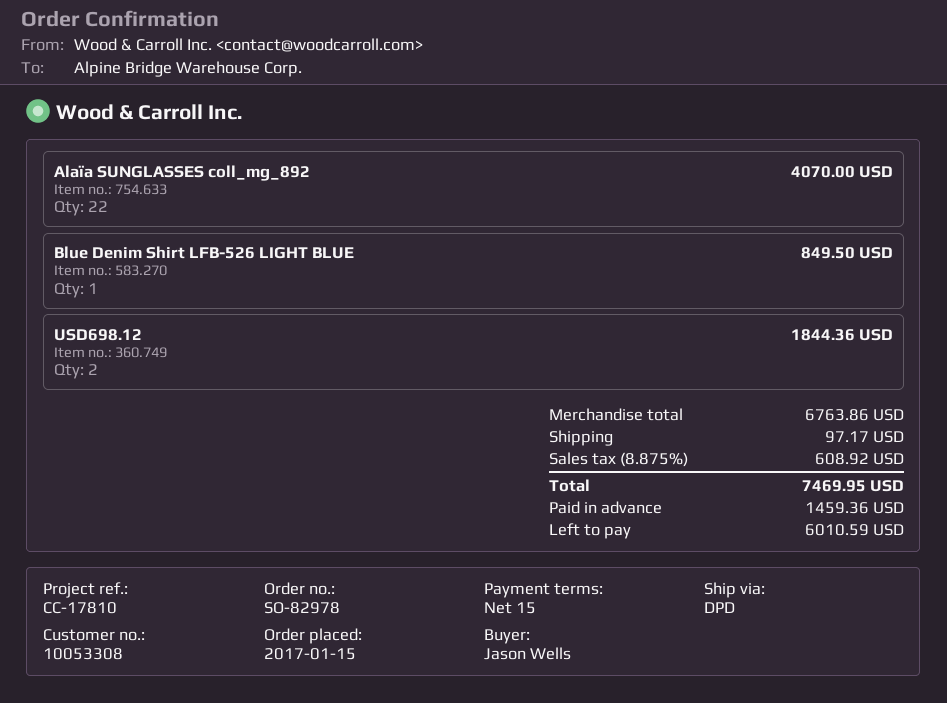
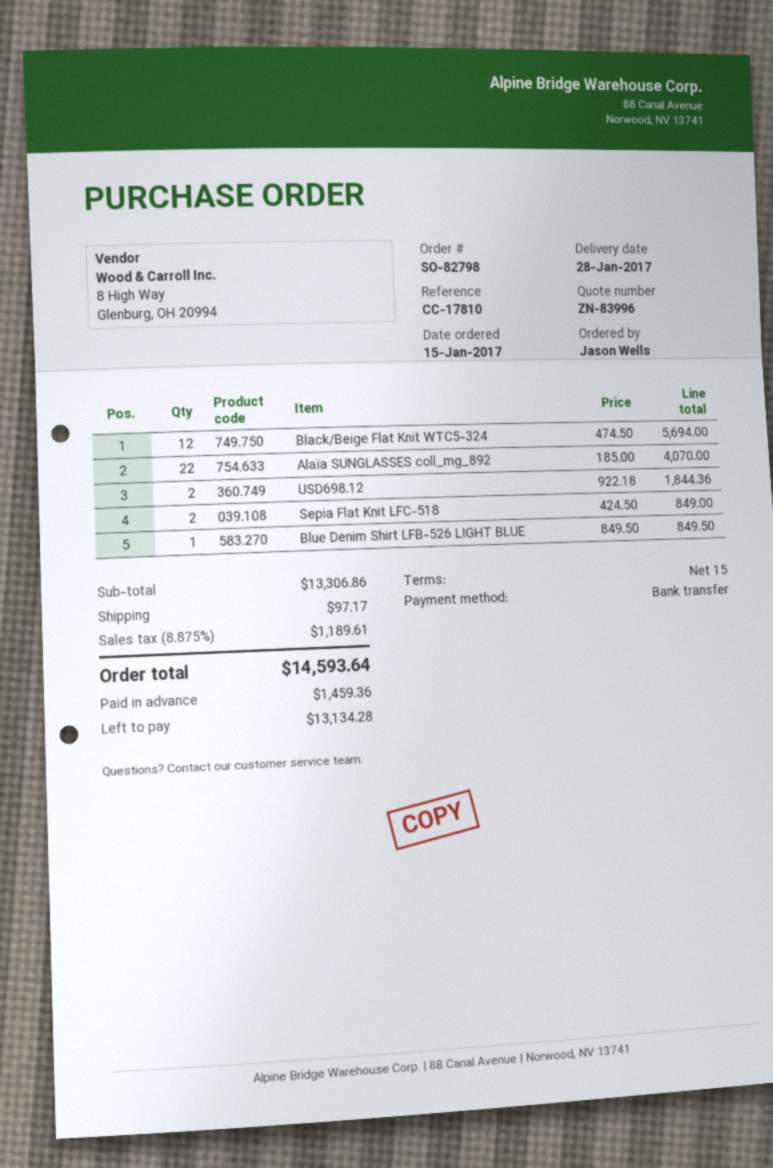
order number: SO-82978 -> SO-82798
Black/Beige Flat Knit WTC5-324: none -> 12 for 5694.00
Sepia Flat Knit LFC-518: none -> 2 for 849.00
subtotal: 6763.86 -> 13306.86
tax: 8.875% = 608.92 -> 8.875% = 1189.61
total: 7469.95 -> 14593.64
balance: 6010.59 -> 13134.28

